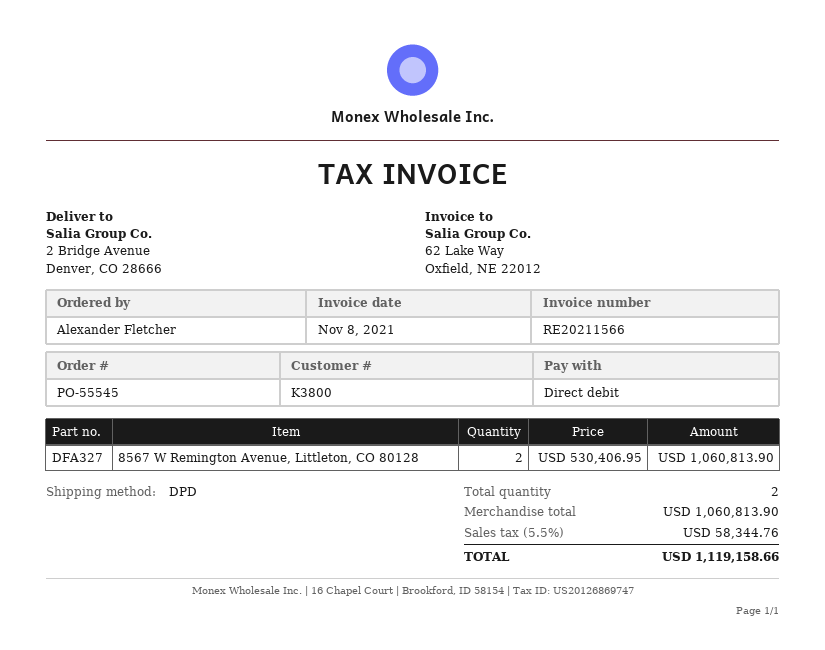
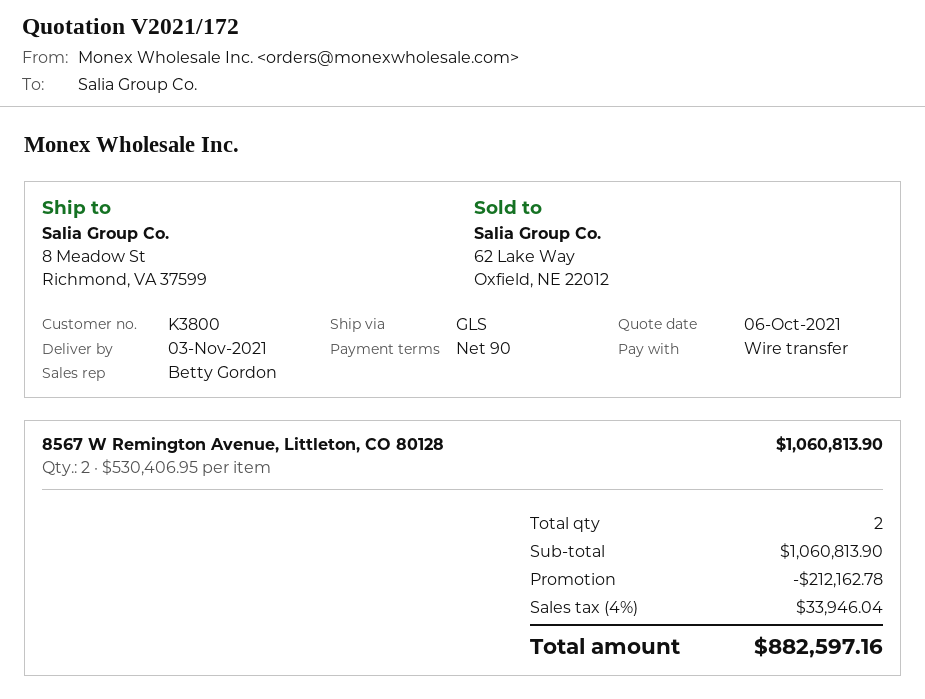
payment method: direct debit -> bank transfer
shipping method: DPD -> GLS
ship to: 2 Bridge Avenue, Denver, CO 28666 -> 8 Meadow St, Richmond, VA 37599
discount: none -> 212162.78
tax: 5.5% = 58344.76 -> 4% = 33946.04
total: 1119158.66 -> 882597.16

